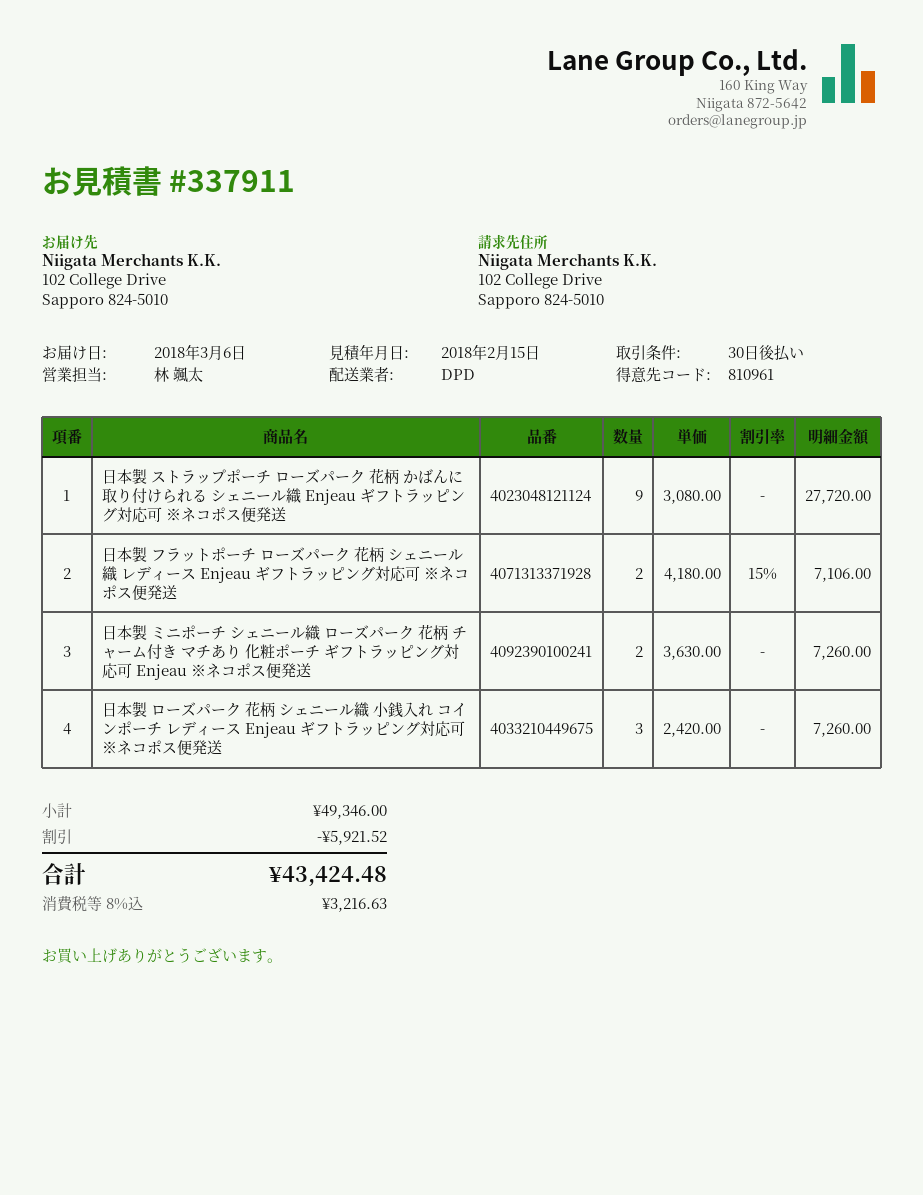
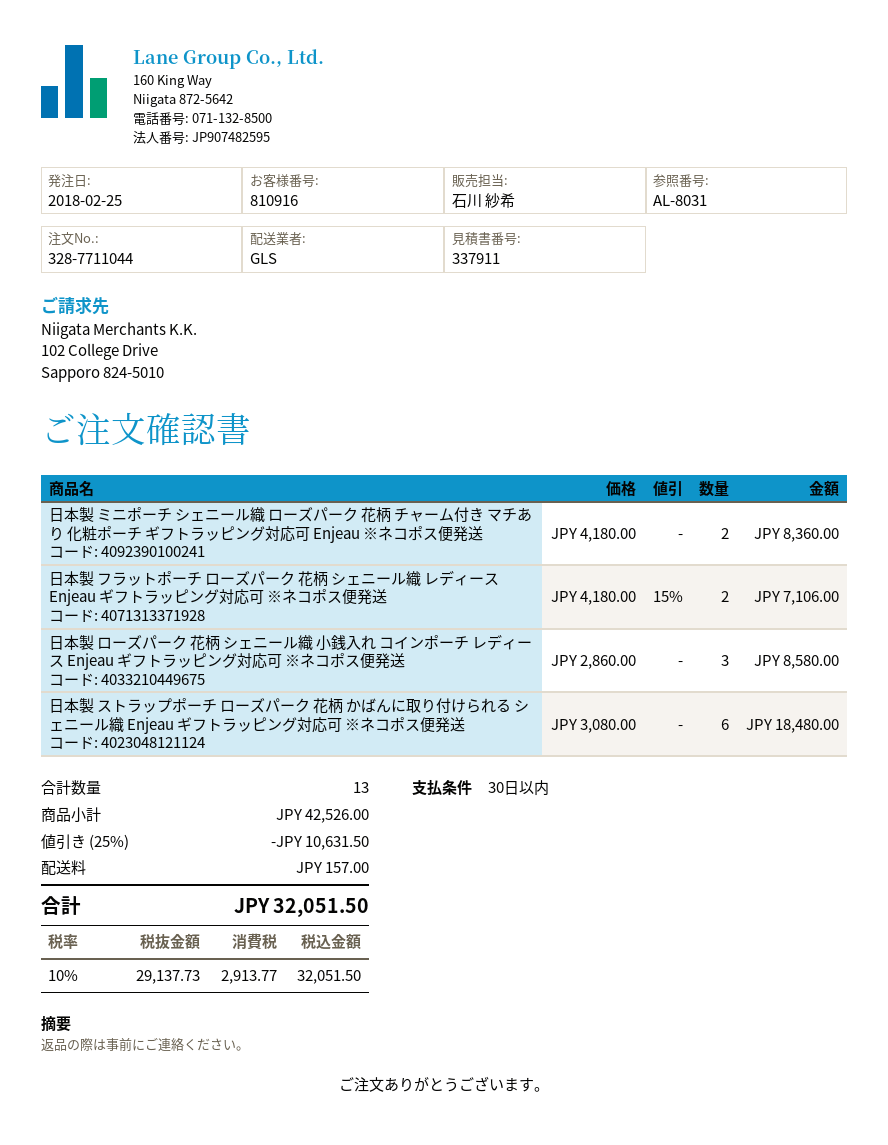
customer number: 810961 -> 810916
sales rep: 林 颯太 -> 石川 紗希
shipping method: DPD -> GLS
日本製 ストラップポーチ ローズパーク 花柄 かばんに取り付けられる シェニール織 Enjeau ギフトラッピング対応可 ※ネコポス便発送: 9 x 3080.00 = 27720.00 -> 6 x 3080.00 = 18480.00
日本製 ミニポーチ シェニール織 ローズパーク 花柄 チャーム付き マチあり 化粧ポーチ ギフトラッピング対応可 Enjeau ※ネコポス便発送: 2 x 3630.00 = 7260.00 -> 2 x 4180.00 = 8360.00
日本製 ローズパーク 花柄 シェニール織 小銭入れ コインポーチ レディース Enjeau ギフトラッピング対応可 ※ネコポス便発送: 3 x 2420.00 = 7260.00 -> 3 x 2860.00 = 8580.00
subtotal: 49346.00 -> 42526.00
discount: 5921.52 -> 10631.50
shipping: none -> 157.00
tax: 8% = 3216.63 -> 10% = 2913.77
total: 43424.48 -> 32051.50

